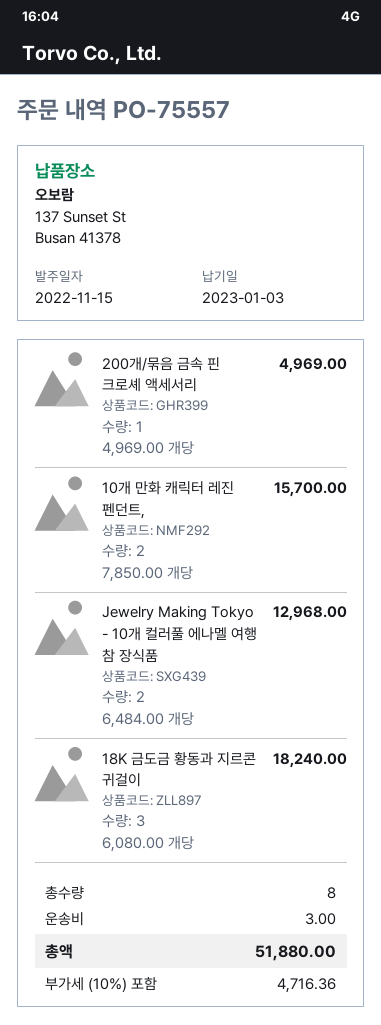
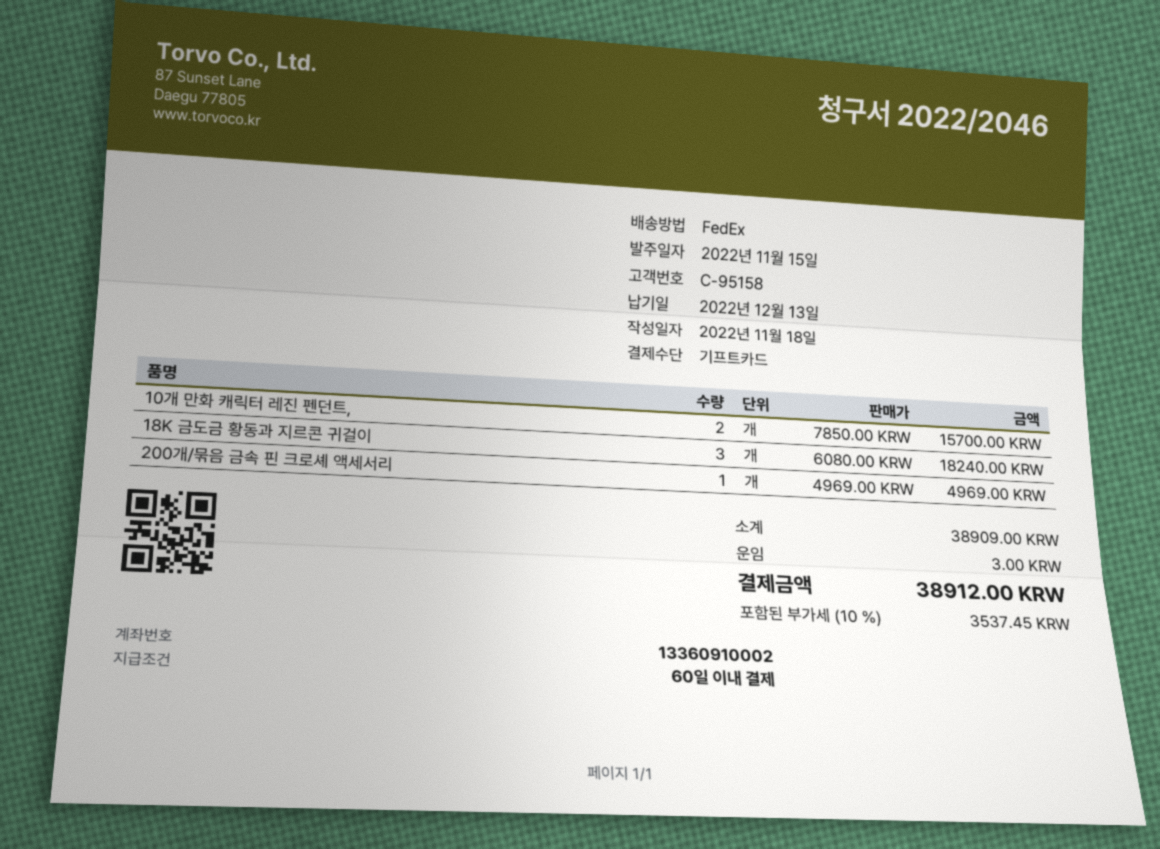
delivery date: 2023-01-03 -> 2022-12-13
Jewelry Making Tokyo - 10개 컬러풀 에나멜 여행 참 장식품: 2 x 6484.00 = 12968.00 -> none
tax: 10% = 4716.36 -> 10% = 3537.45
total: 51880.00 -> 38912.00

